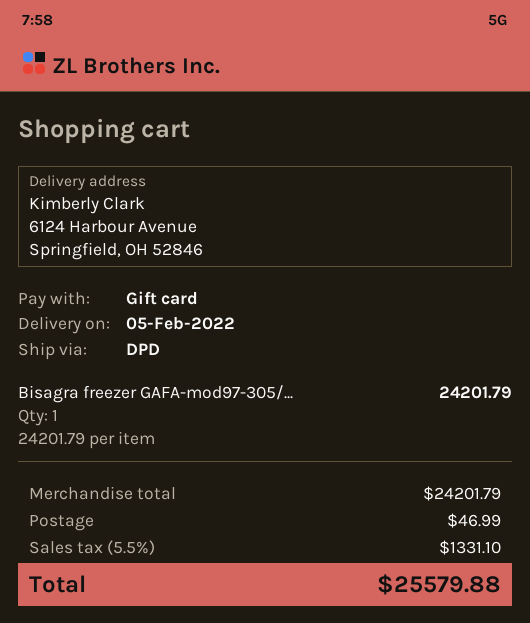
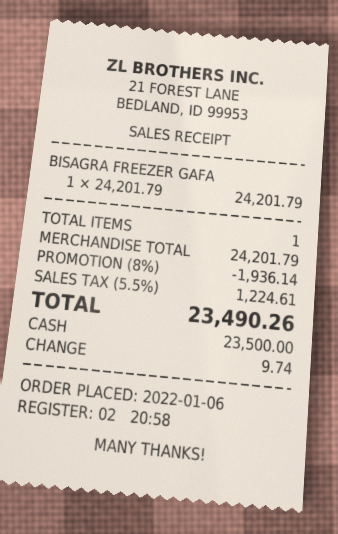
payment method: gift card -> cash
discount: none -> 8% = 1936.14
shipping: 46.99 -> none
tax: 5.5% = 1331.10 -> 5.5% = 1224.61
total: 25579.88 -> 23490.26

